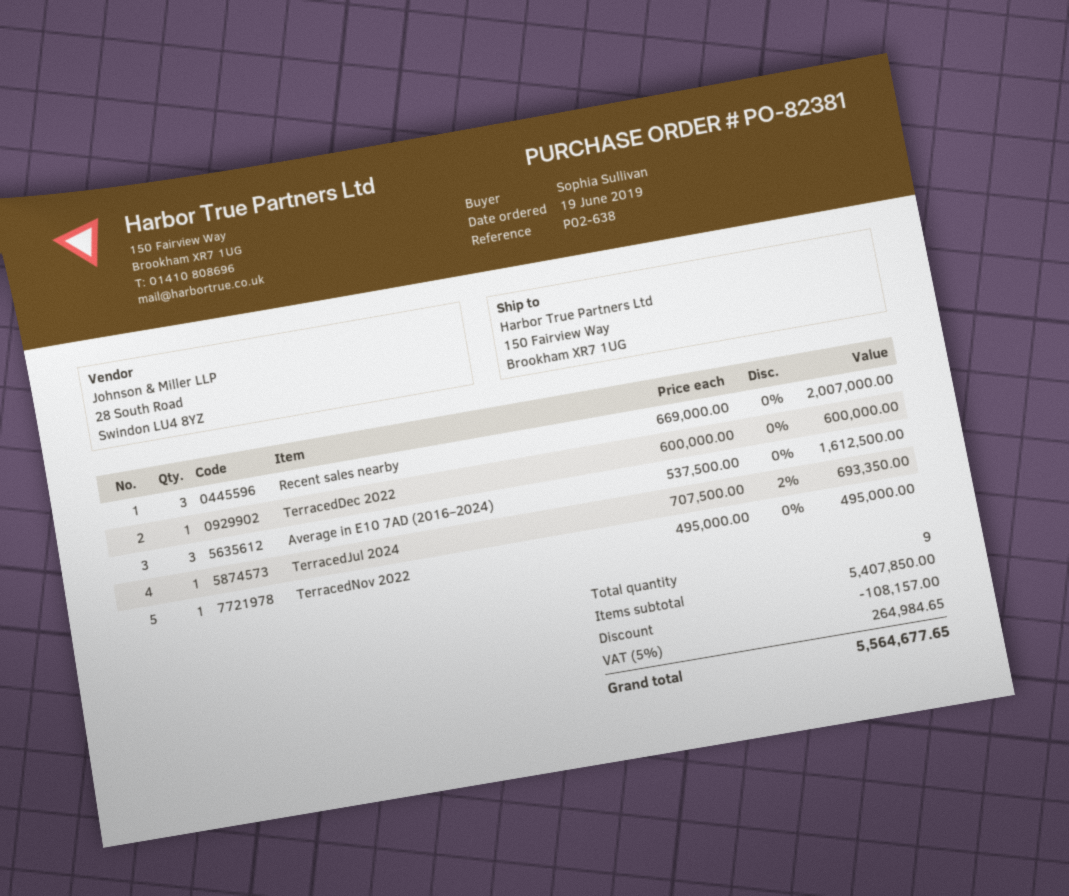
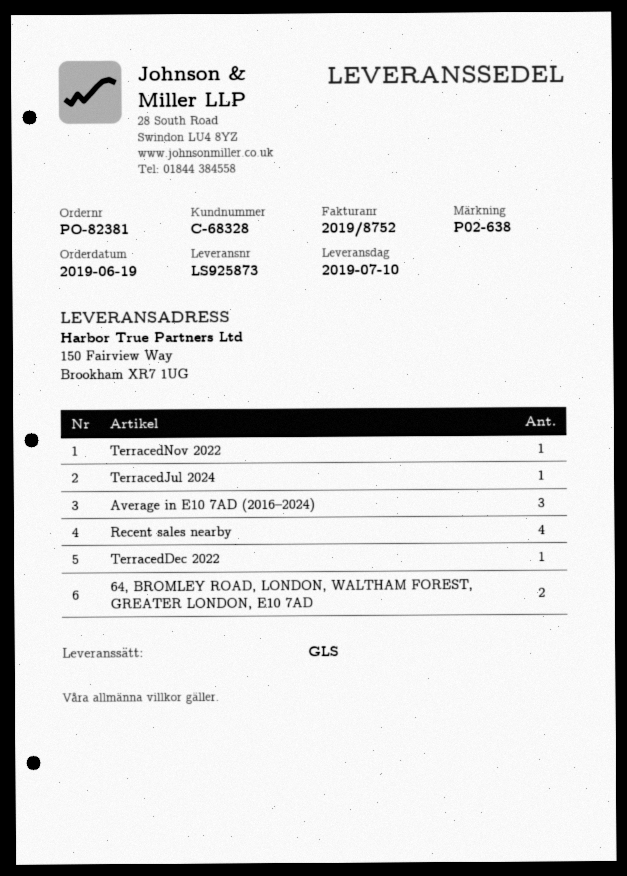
Recent sales nearby: 3 -> 4
64, BROMLEY ROAD, LONDON, WALTHAM FOREST, GREATER LONDON, E10 7AD: none -> 2

